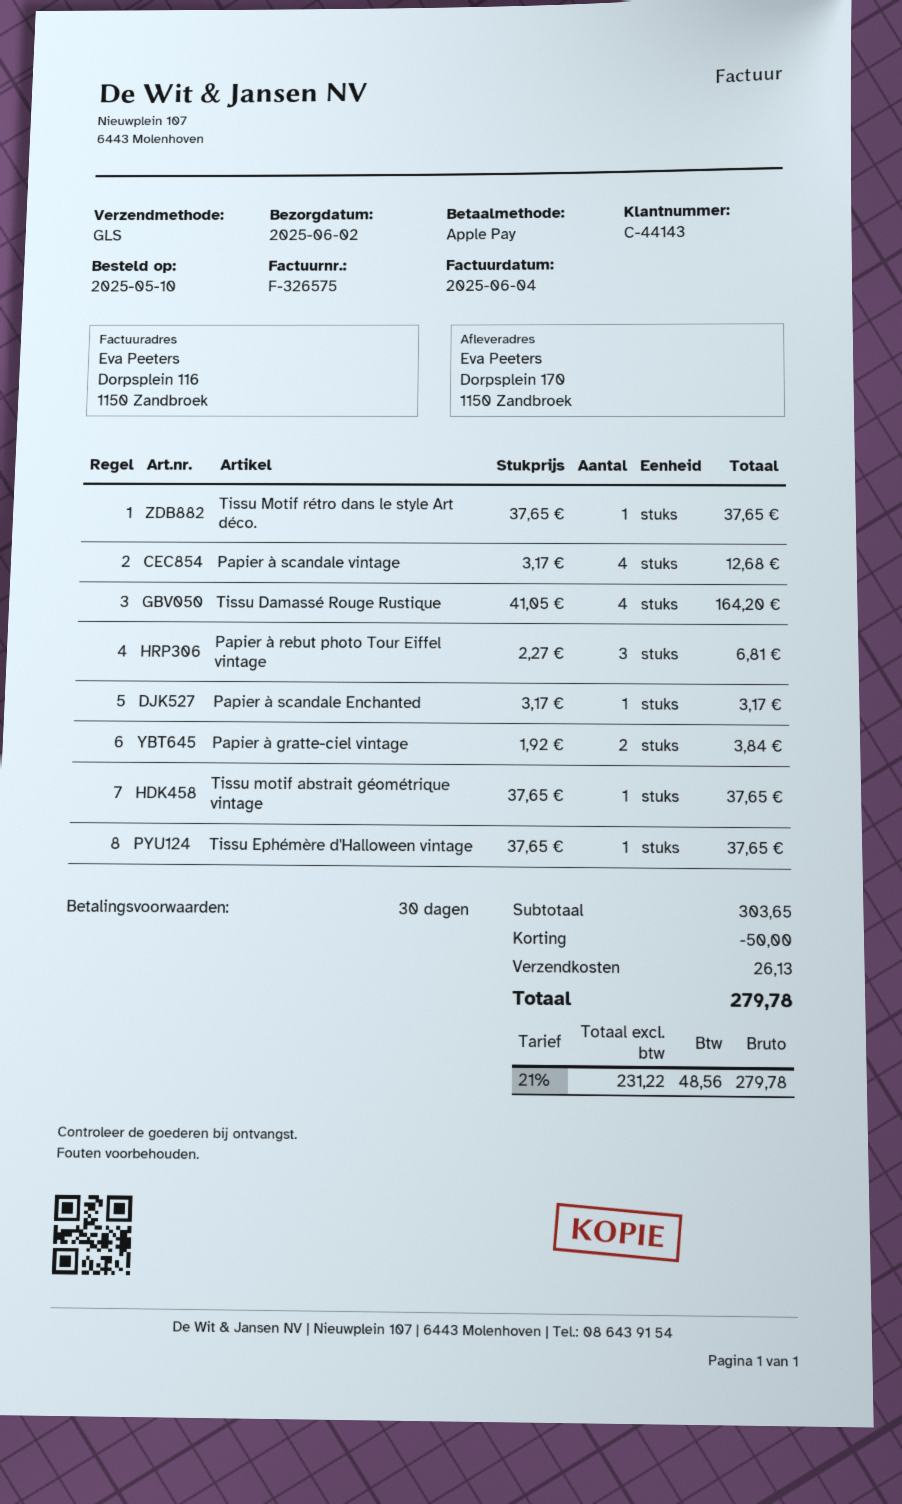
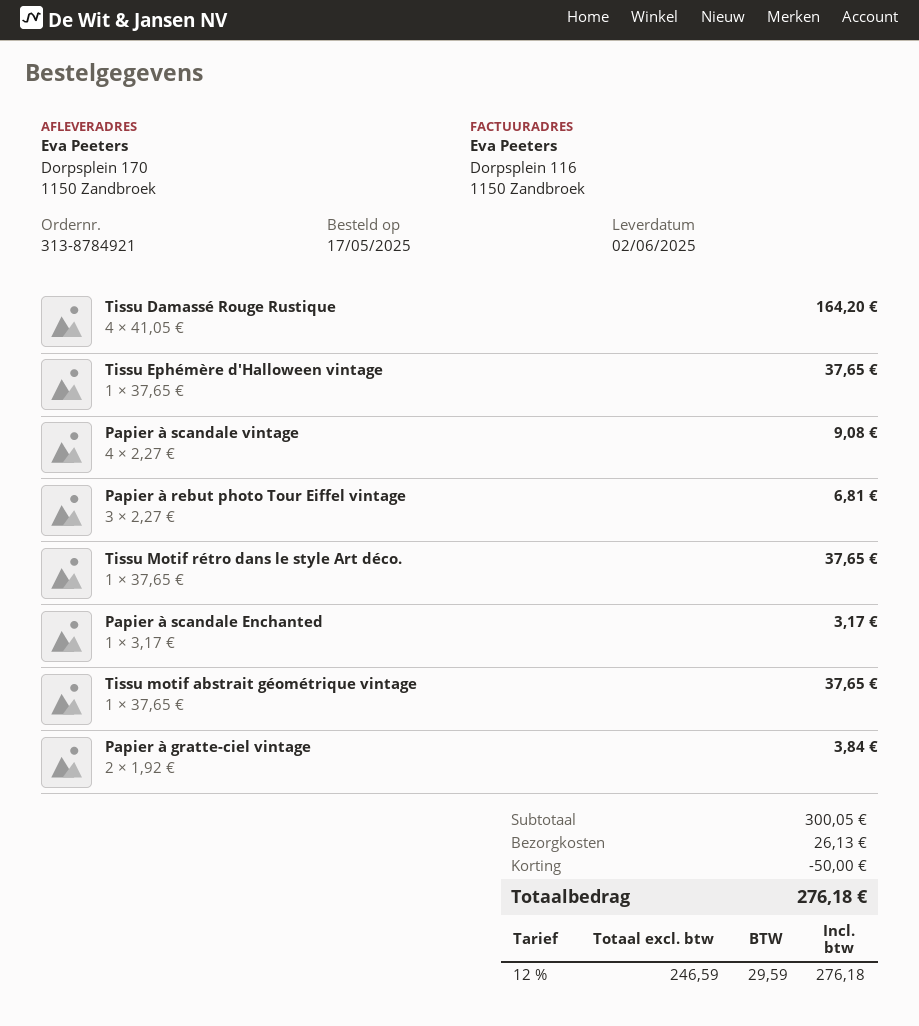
order date: 2025-05-10 -> 2025-05-17
Papier à scandale vintage: 4 x 3.17 = 12.68 -> 4 x 2.27 = 9.08
subtotal: 303.65 -> 300.05
net: 231.22 -> 246.59
tax: 21% = 48.56 -> 12% = 29.59
total: 279.78 -> 276.18

